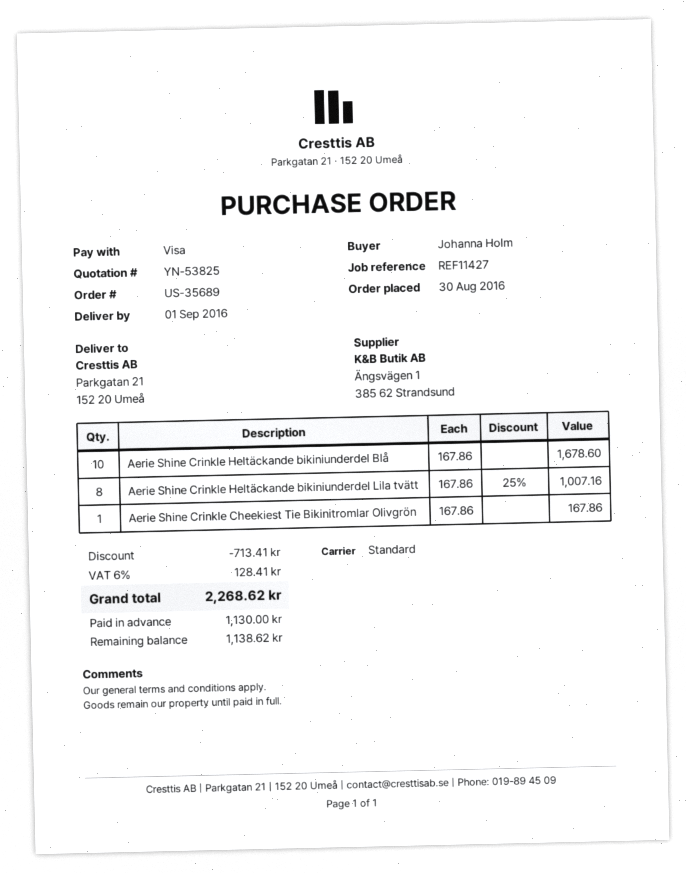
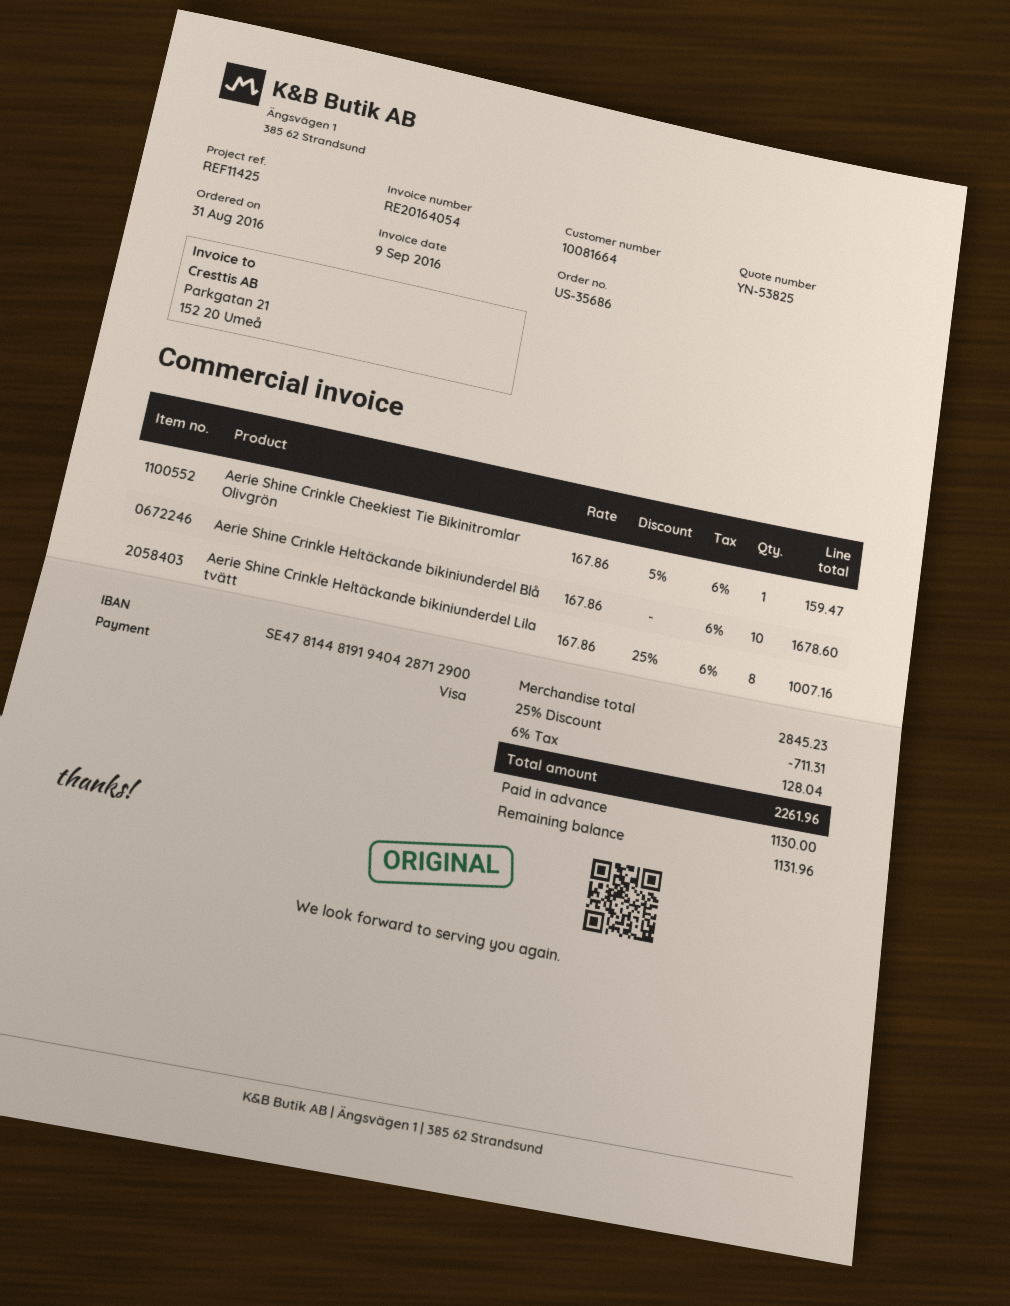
order number: US-35689 -> US-35686
order date: 2016-08-30 -> 2016-08-31
reference: REF11427 -> REF11425
Aerie Shine Crinkle Cheekiest Tie Bikinitromlar Olivgrön: 1 x 167.86 = 167.86 -> 1 x 167.86 - 5% = 159.47
discount: 713.41 -> 711.31
tax: 6% = 128.41 -> 6% = 128.04
total: 2268.62 -> 2261.96
balance: 1138.62 -> 1131.96

